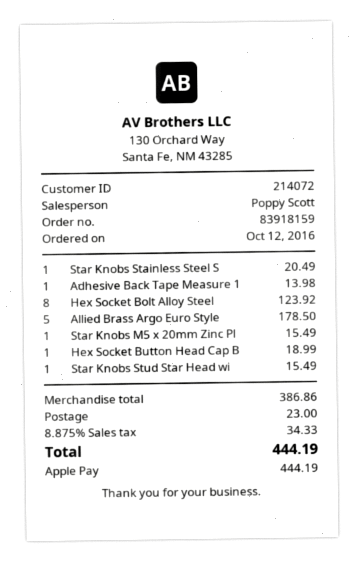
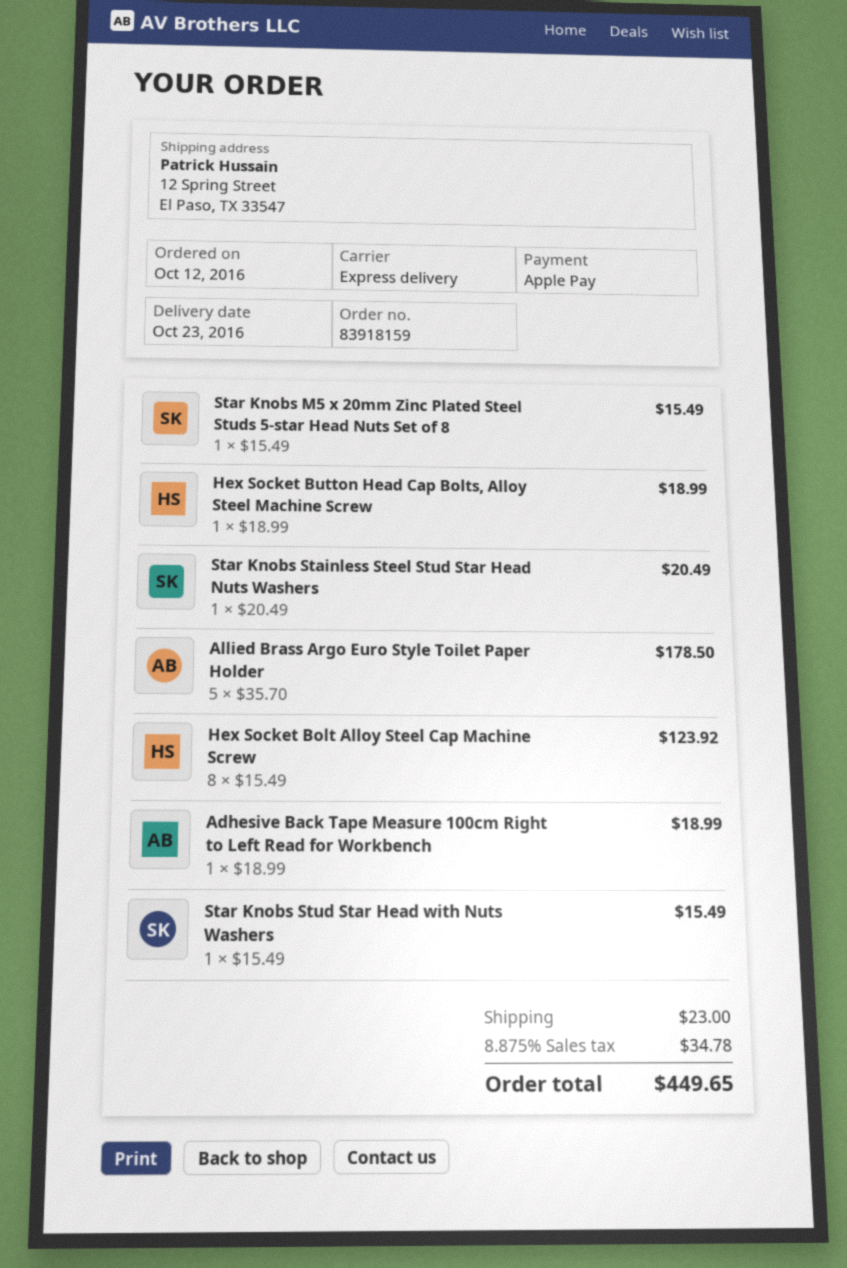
Adhesive Back Tape Measure 1: 1 for 13.98 -> 1 for 18.99
tax: 8.875% = 34.33 -> 8.875% = 34.78
total: 444.19 -> 449.65

